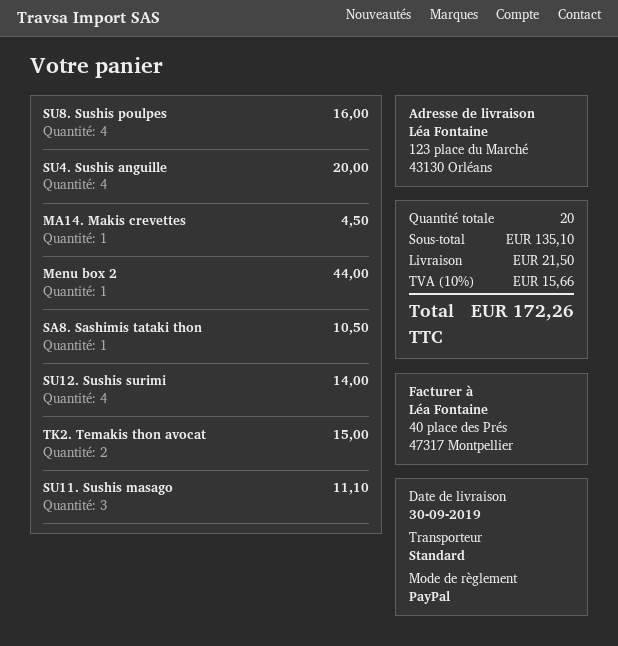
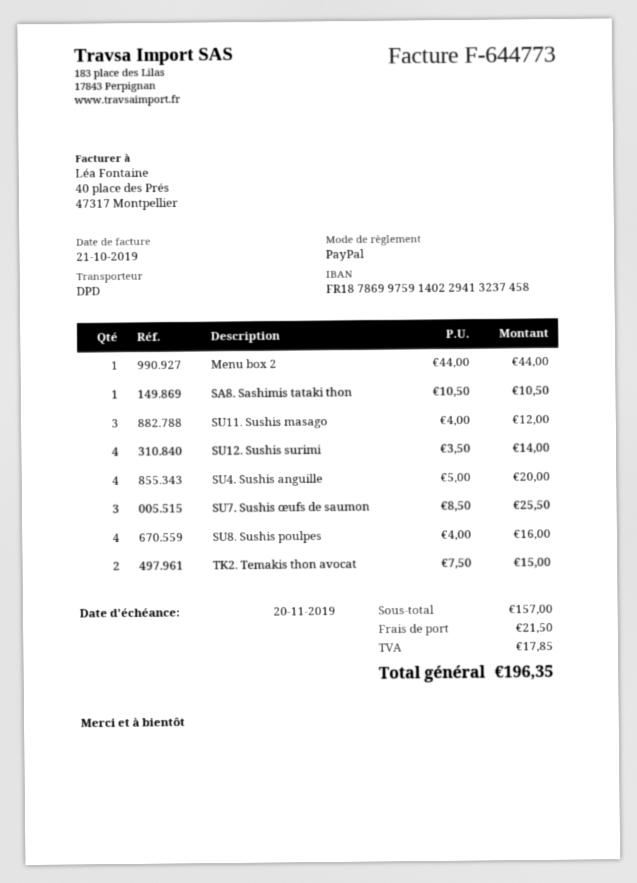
shipping method: standard -> DPD
MA14. Makis crevettes: 1 for 4.50 -> none
SU11. Sushis masago: 3 for 11.10 -> 3 for 12.00
SU7. Sushis œufs de saumon: none -> 3 for 25.50
subtotal: 135.10 -> 157.00
tax: 15.66 -> 17.85
total: 172.26 -> 196.35

